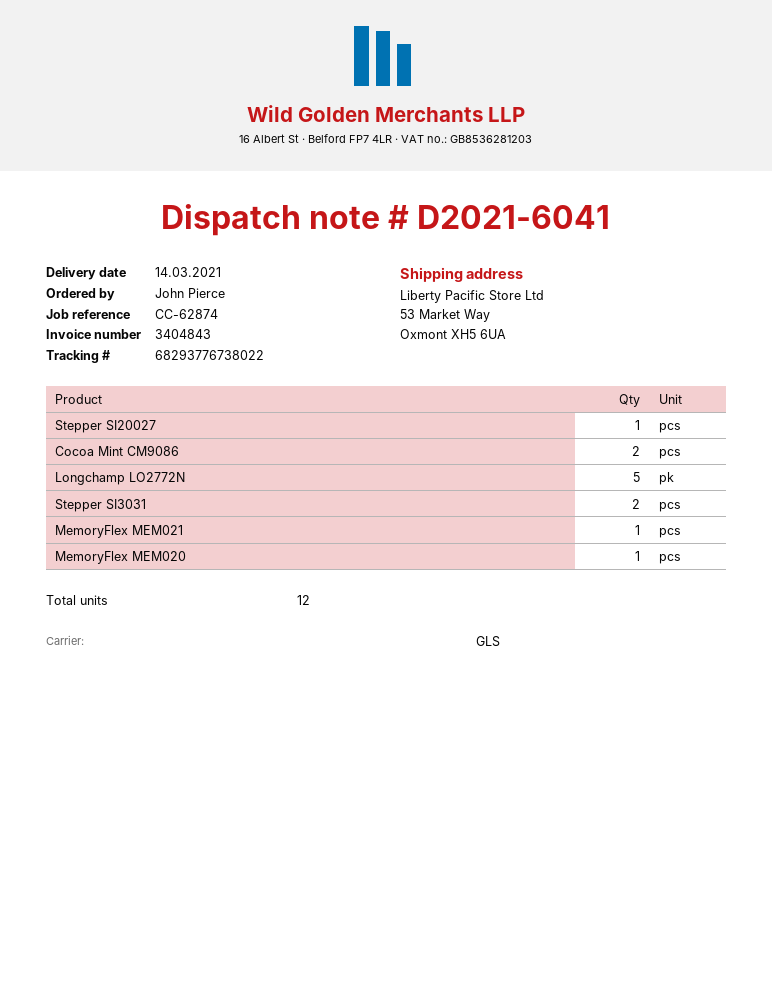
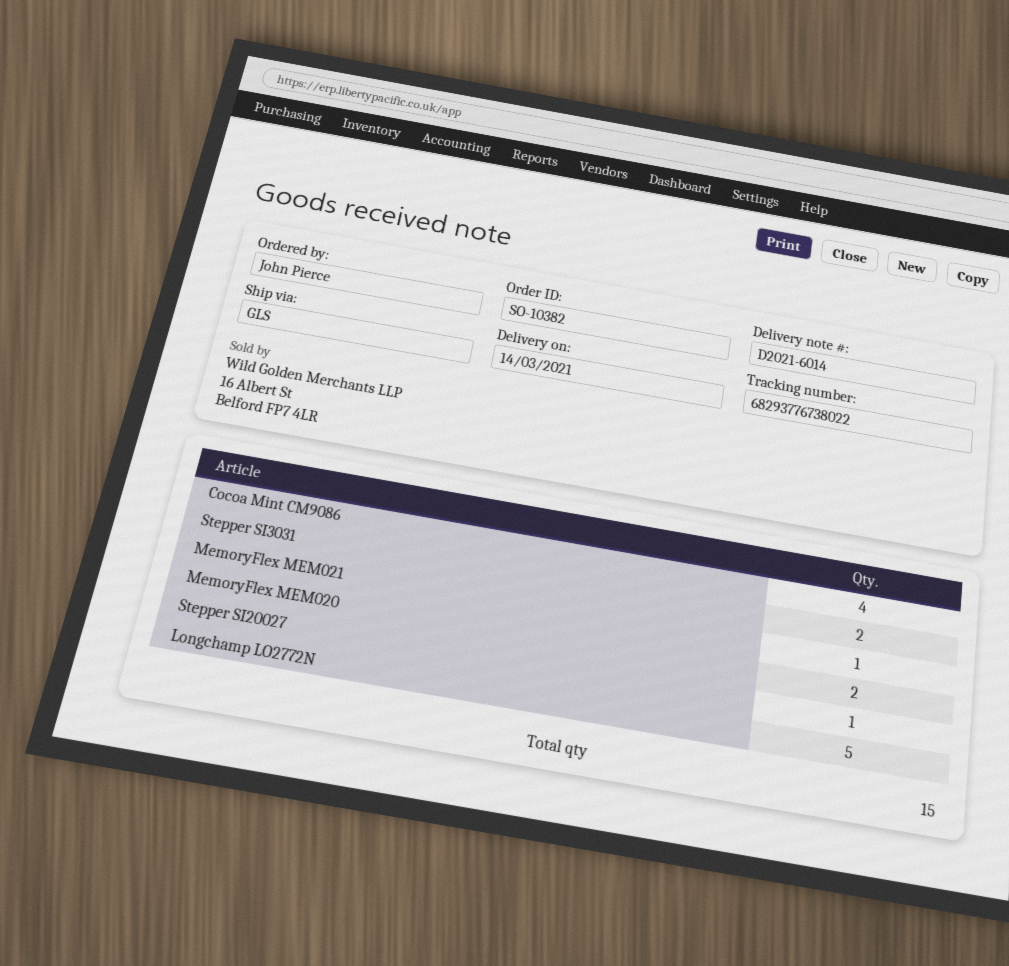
delivery note number: D2021-6041 -> D2021-6014
Cocoa Mint CM9086: 2 -> 4
MemoryFlex MEM020: 1 -> 2
total quantity: 12 -> 15

